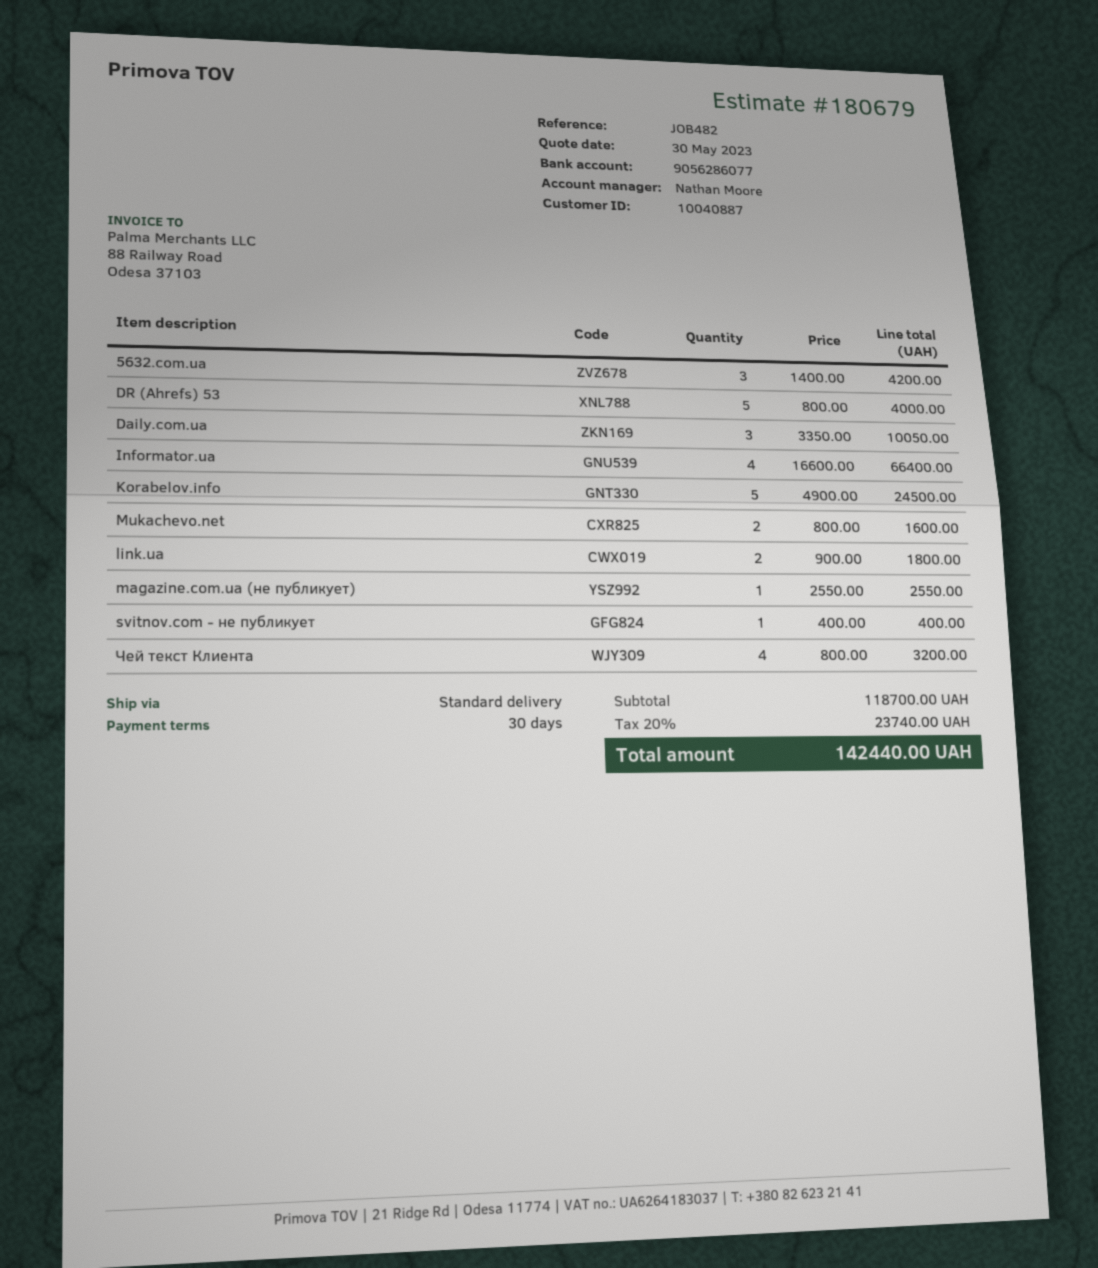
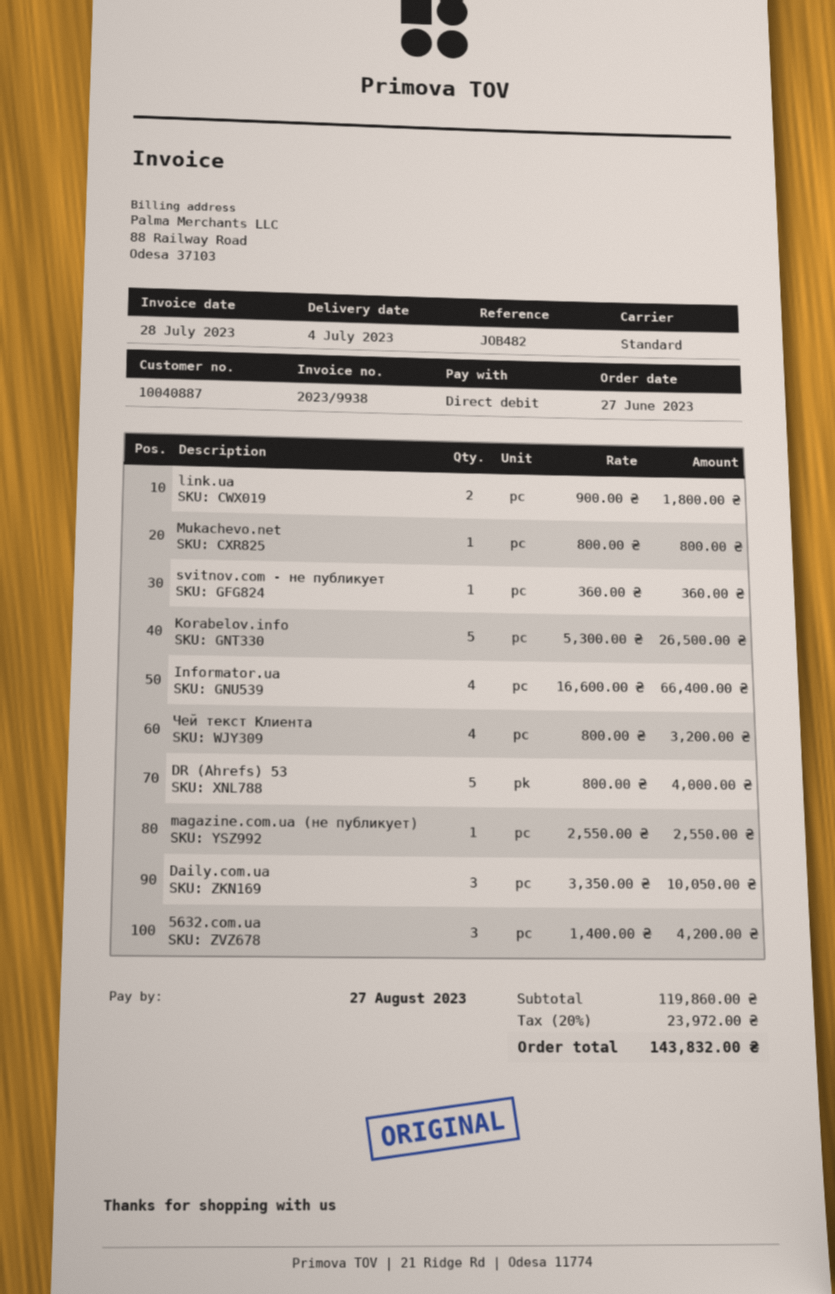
Korabelov.info: 5 x 4900.00 = 24500.00 -> 5 x 5300.00 = 26500.00
Mukachevo.net: 2 x 800.00 = 1600.00 -> 1 x 800.00 = 800.00
svitnov.com - не публикует: 1 x 400.00 = 400.00 -> 1 x 360.00 = 360.00
subtotal: 118700.00 -> 119860.00
tax: 20% = 23740.00 -> 20% = 23972.00
total: 142440.00 -> 143832.00

